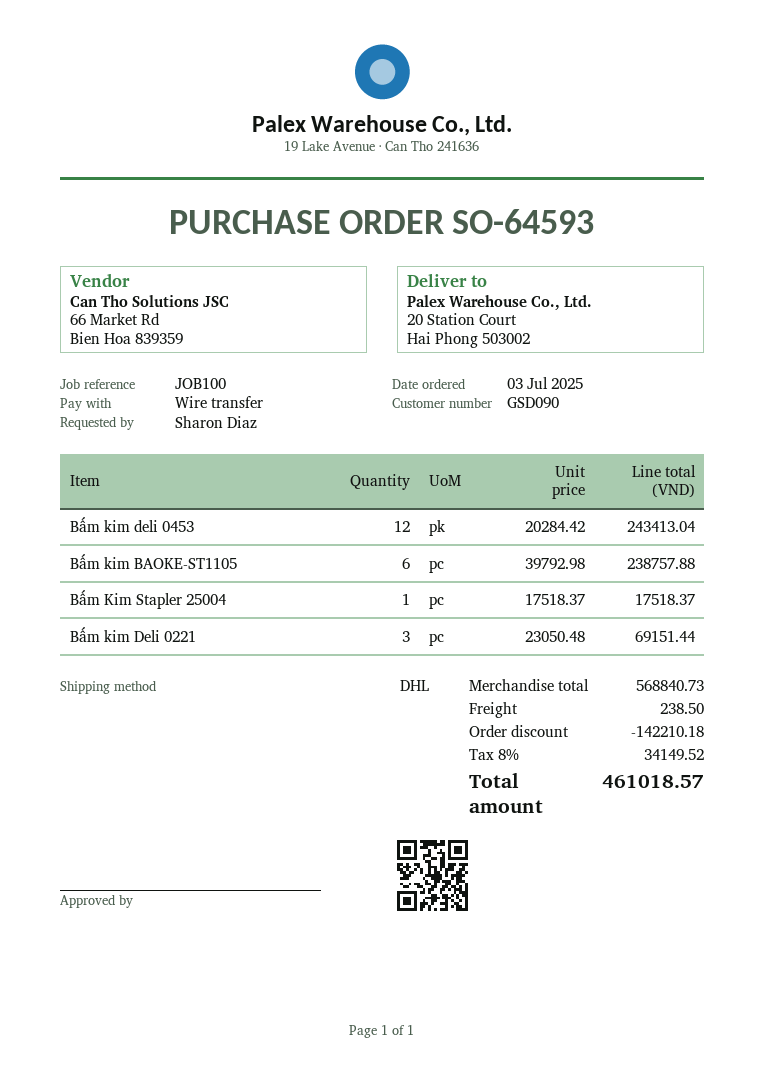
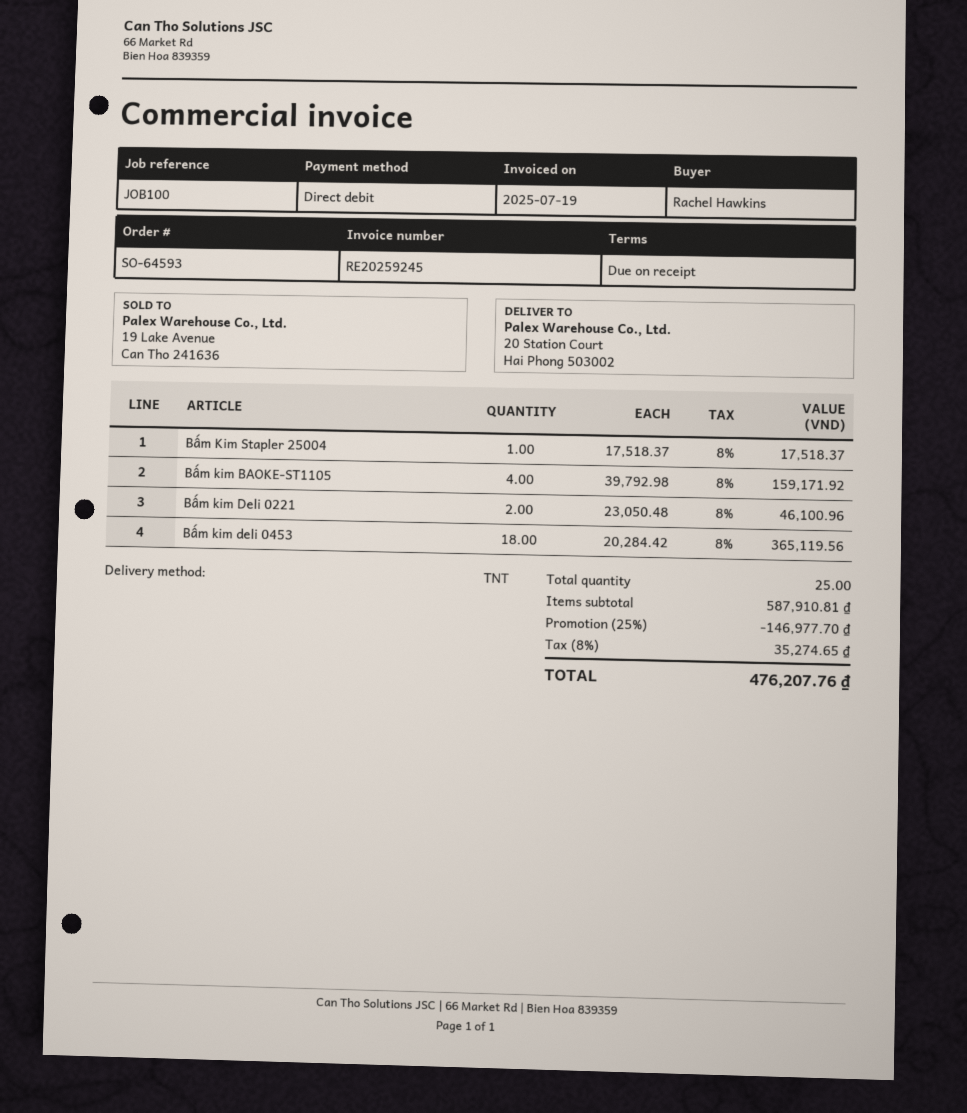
ordered by: Sharon Diaz -> Rachel Hawkins
payment method: bank transfer -> direct debit
shipping method: DHL -> TNT
Bấm kim deli 0453: 12 x 20284.42 = 243413.04 -> 18 x 20284.42 = 365119.56
Bấm kim BAOKE-ST1105: 6 x 39792.98 = 238757.88 -> 4 x 39792.98 = 159171.92
Bấm kim Deli 0221: 3 x 23050.48 = 69151.44 -> 2 x 23050.48 = 46100.96
subtotal: 568840.73 -> 587910.81
discount: 142210.18 -> 146977.70
shipping: 238.50 -> none
tax: 8% = 34149.52 -> 8% = 35274.65
total: 461018.57 -> 476207.76

